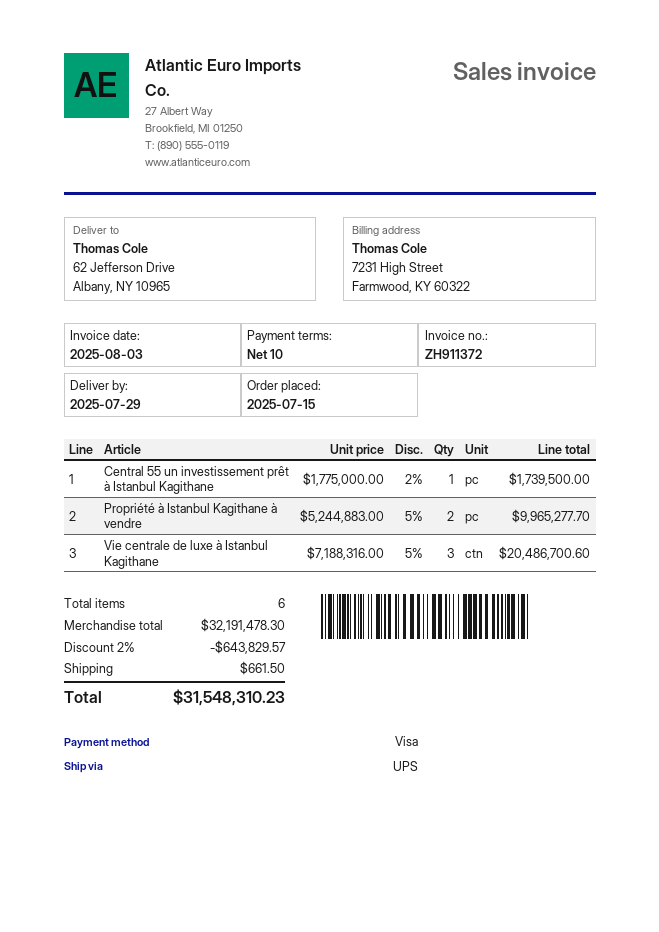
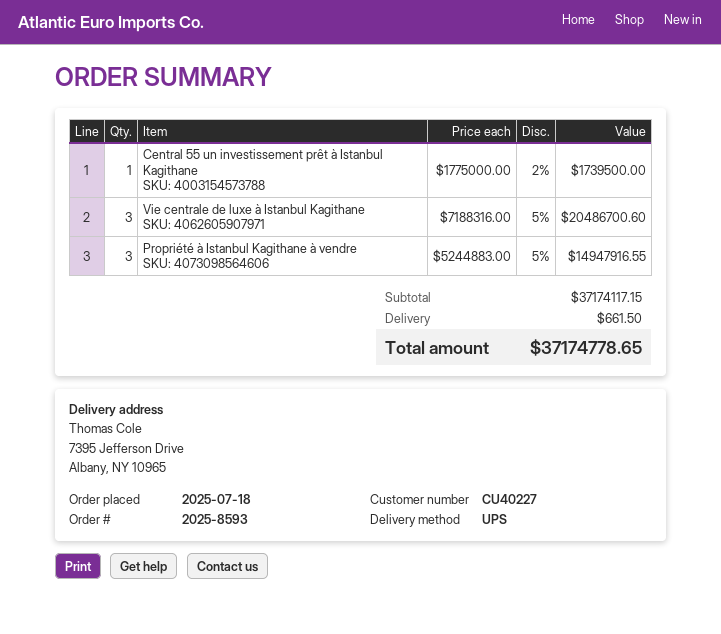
order date: 2025-07-15 -> 2025-07-18
ship to: 62 Jefferson Drive, Albany, NY 10965 -> 7395 Jefferson Drive, Albany, NY 10965
Propriété à Istanbul Kagithane à vendre: 2 x 5244883.00 - 5% = 9965277.70 -> 3 x 5244883.00 - 5% = 14947916.55
subtotal: 32191478.30 -> 37174117.15
discount: 2% = 643829.57 -> none
total: 31548310.23 -> 37174778.65

